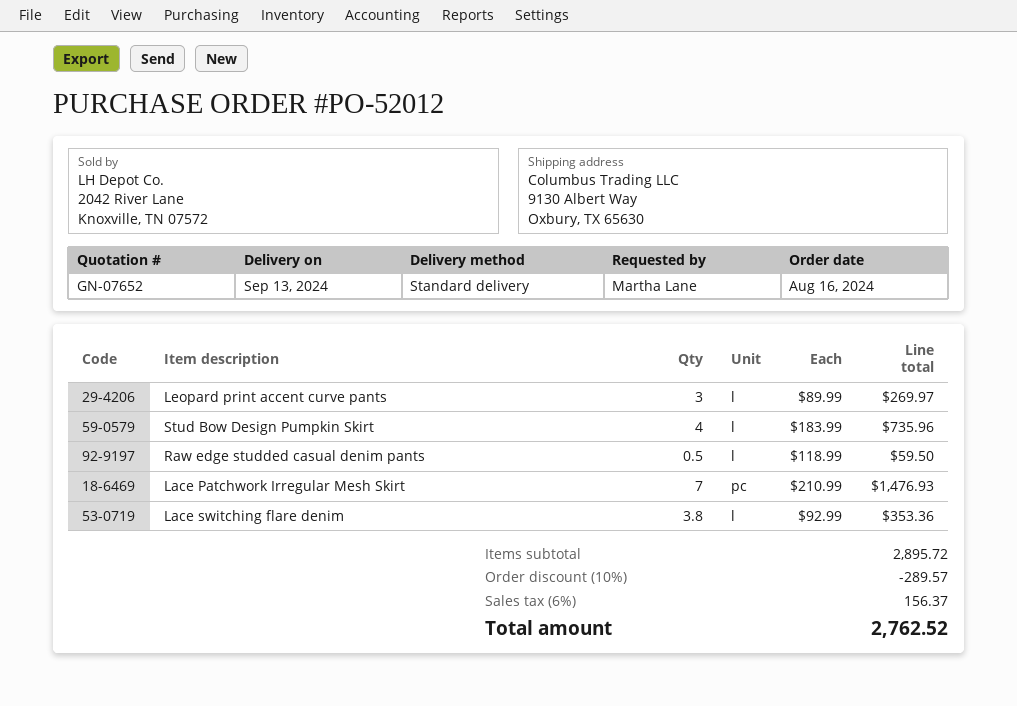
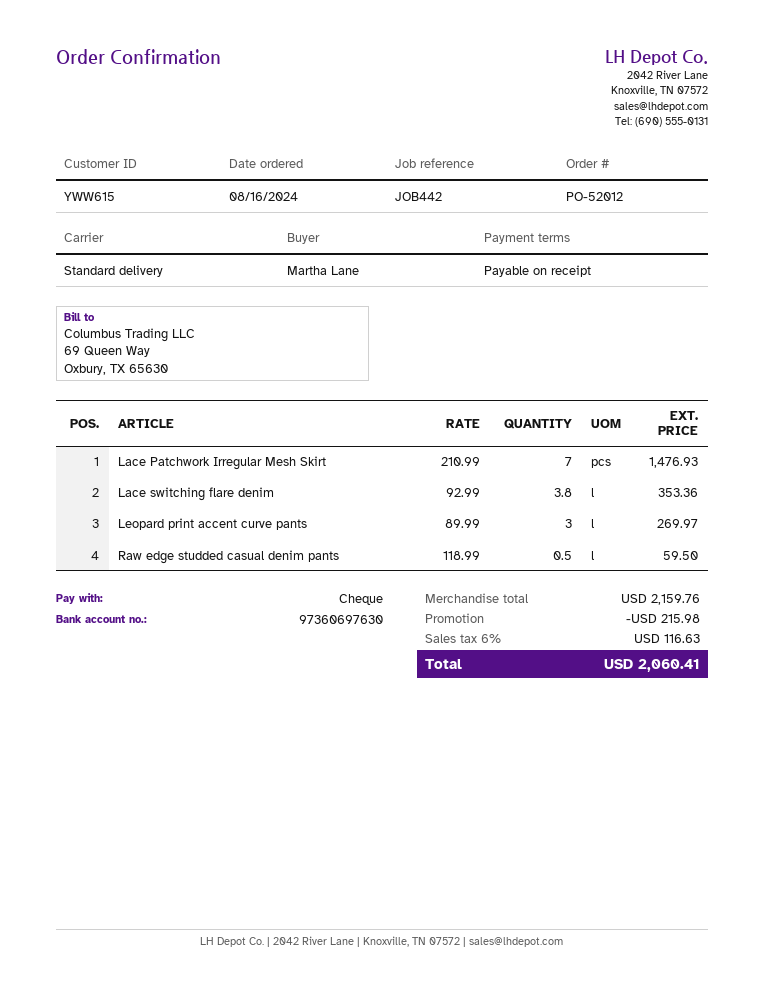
Stud Bow Design Pumpkin Skirt: 4 x 183.99 = 735.96 -> none
subtotal: 2895.72 -> 2159.76
discount: 289.57 -> 215.98
tax: 6% = 156.37 -> 6% = 116.63
total: 2762.52 -> 2060.41

